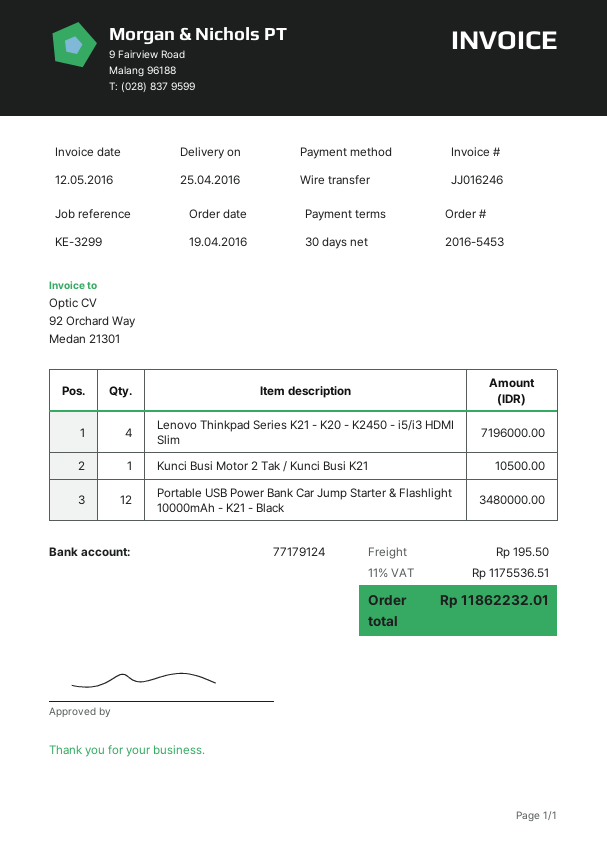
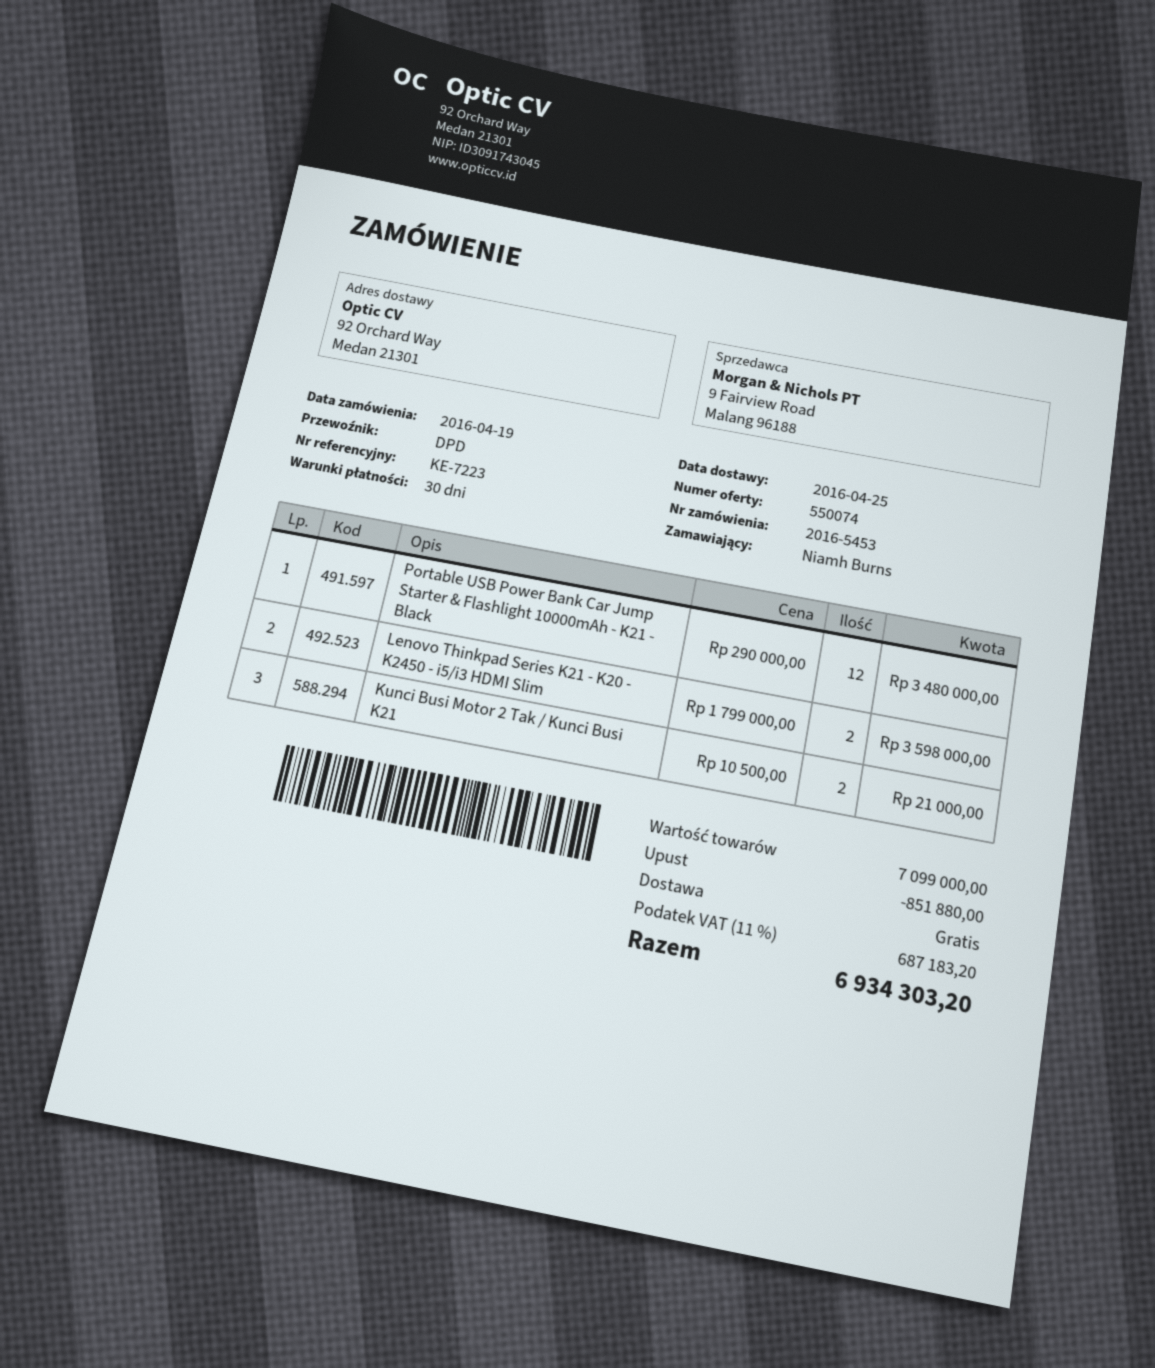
reference: KE-3299 -> KE-7223
Lenovo Thinkpad Series K21 - K20 - K2450 - i5/i3 HDMI Slim: 4 for 7196000.00 -> 2 for 3598000.00
Kunci Busi Motor 2 Tak / Kunci Busi K21: 1 for 10500.00 -> 2 for 21000.00
discount: none -> 851880.00
shipping: 195.50 -> 0.00
tax: 11% = 1175536.51 -> 11% = 687183.20
total: 11862232.01 -> 6934303.20

